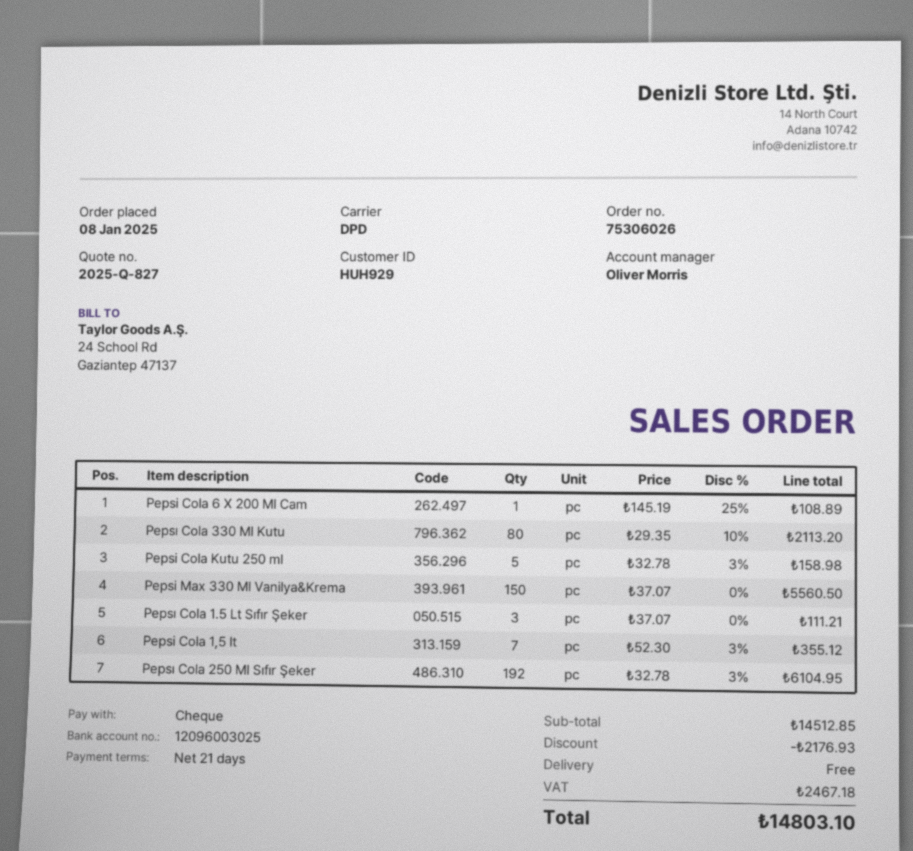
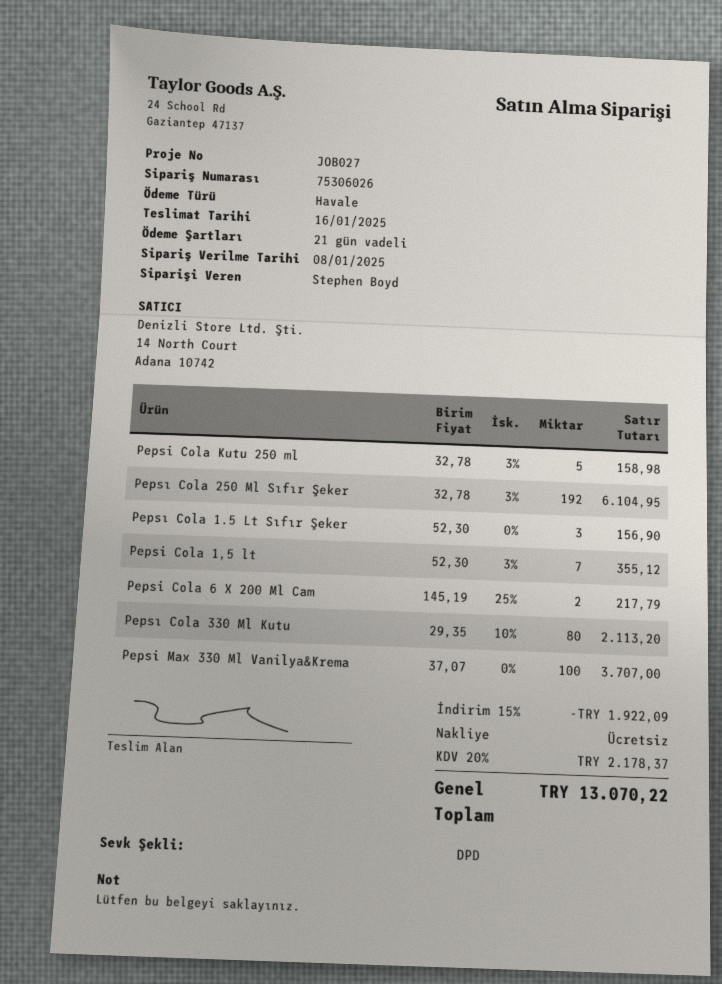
payment method: cheque -> bank transfer
Pepsi Cola 6 X 200 Ml Cam: 1 x 145.19 - 25% = 108.89 -> 2 x 145.19 - 25% = 217.79
Pepsi Max 330 Ml Vanilya&Krema: 150 x 37.07 = 5560.50 -> 100 x 37.07 = 3707.00
Pepsı Cola 1.5 Lt Sıfır Şeker: 3 x 37.07 = 111.21 -> 3 x 52.30 = 156.90
discount: 2176.93 -> 1922.09
tax: 2467.18 -> 2178.37
total: 14803.10 -> 13070.22

